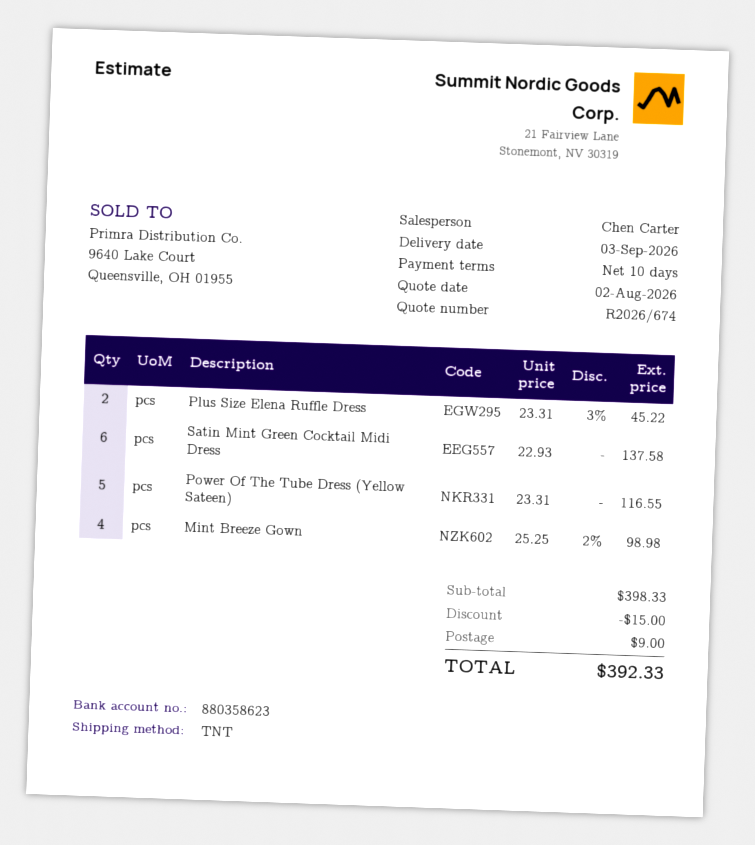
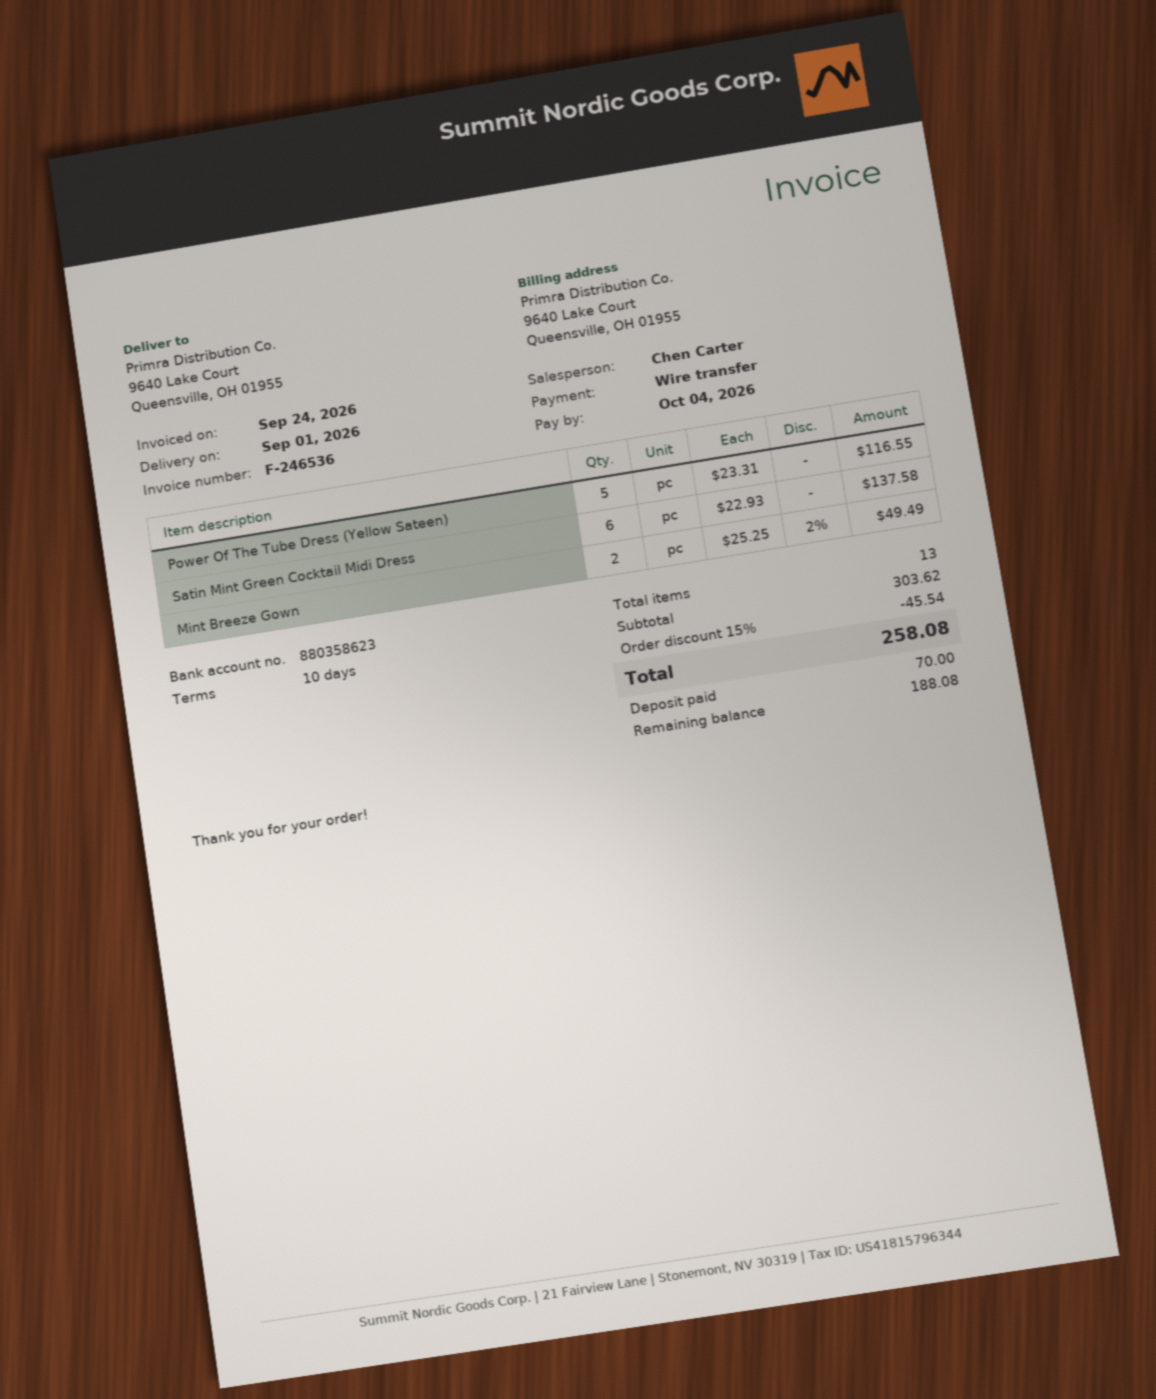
delivery date: 2026-09-03 -> 2026-09-01
Plus Size Elena Ruffle Dress: 2 x 23.31 - 3% = 45.22 -> none
Mint Breeze Gown: 4 x 25.25 - 2% = 98.98 -> 2 x 25.25 - 2% = 49.49
subtotal: 398.33 -> 303.62
discount: 15.00 -> 45.54
shipping: 9.00 -> none
total: 392.33 -> 258.08

